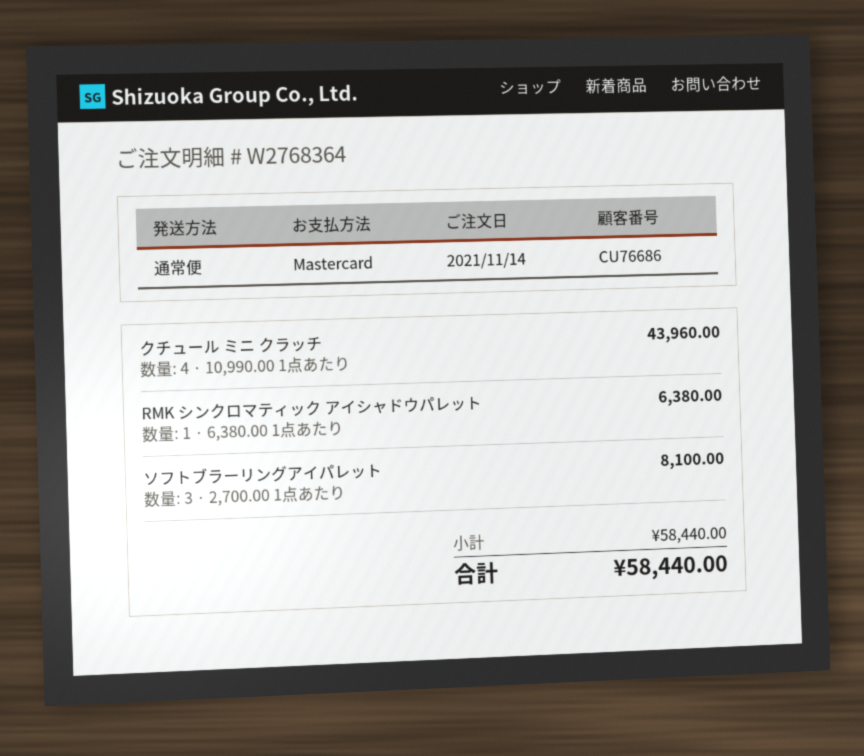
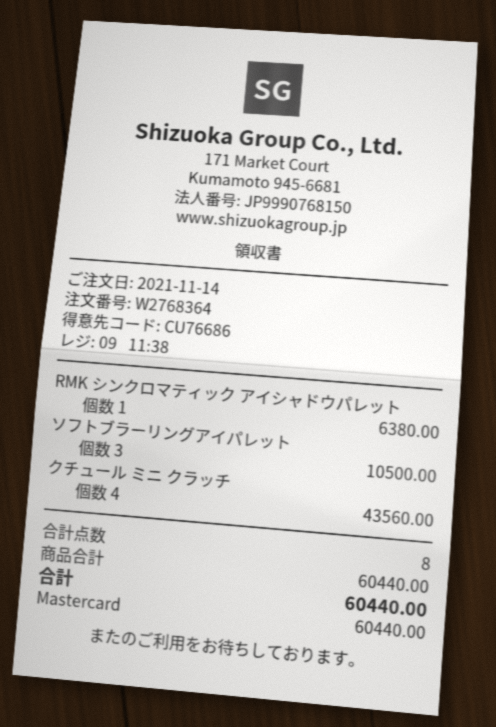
クチュール ミニ クラッチ: 4 for 43960.00 -> 4 for 43560.00
ソフトブラーリングアイパレット: 3 for 8100.00 -> 3 for 10500.00
subtotal: 58440.00 -> 60440.00
total: 58440.00 -> 60440.00

